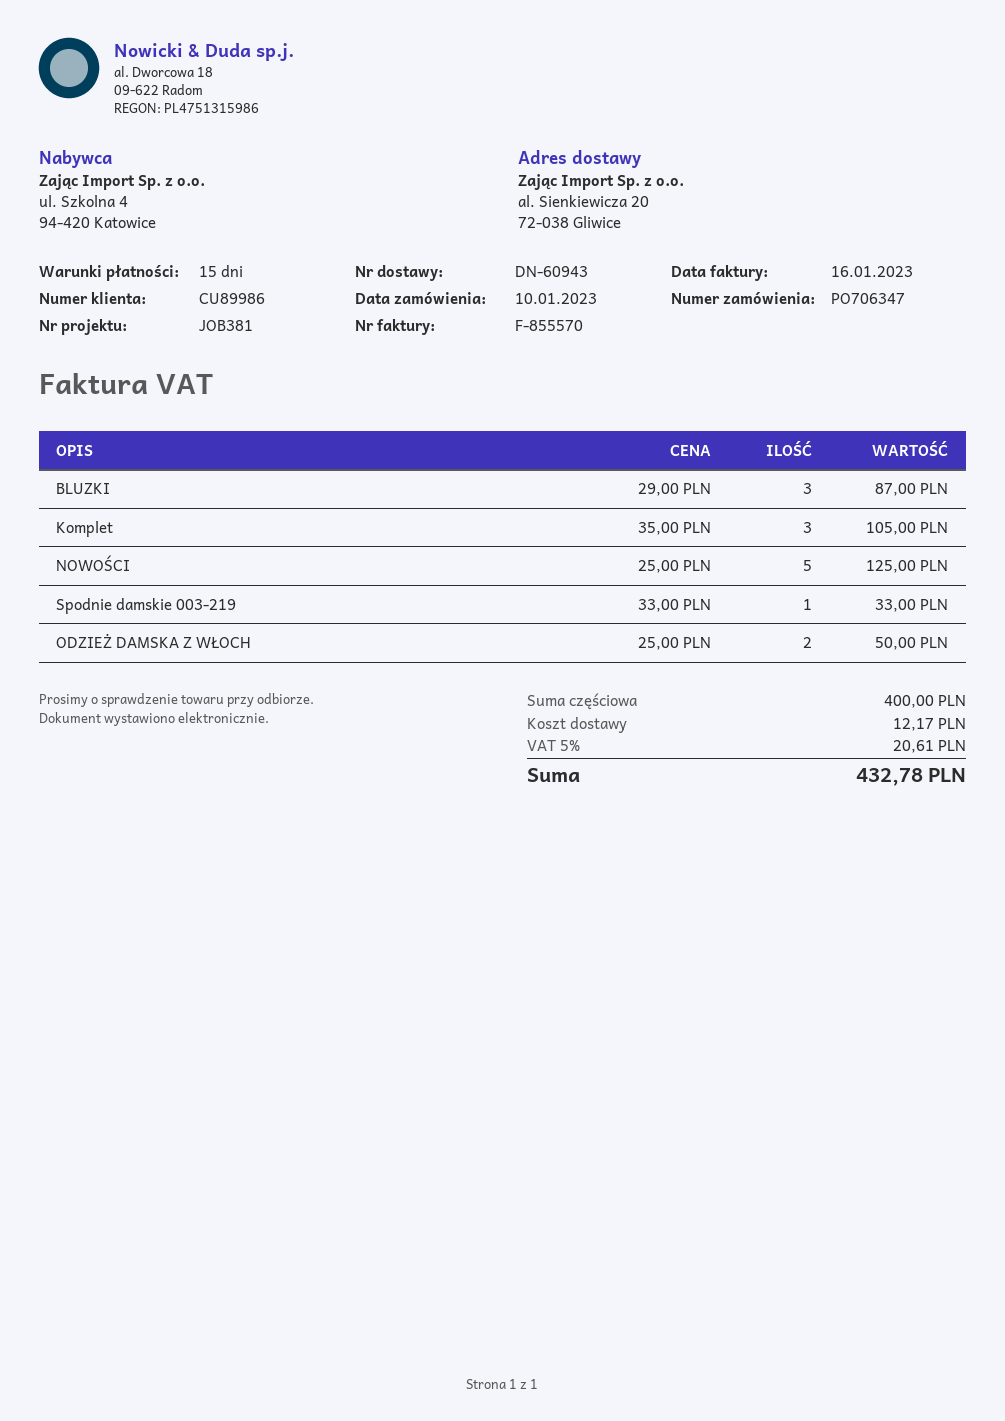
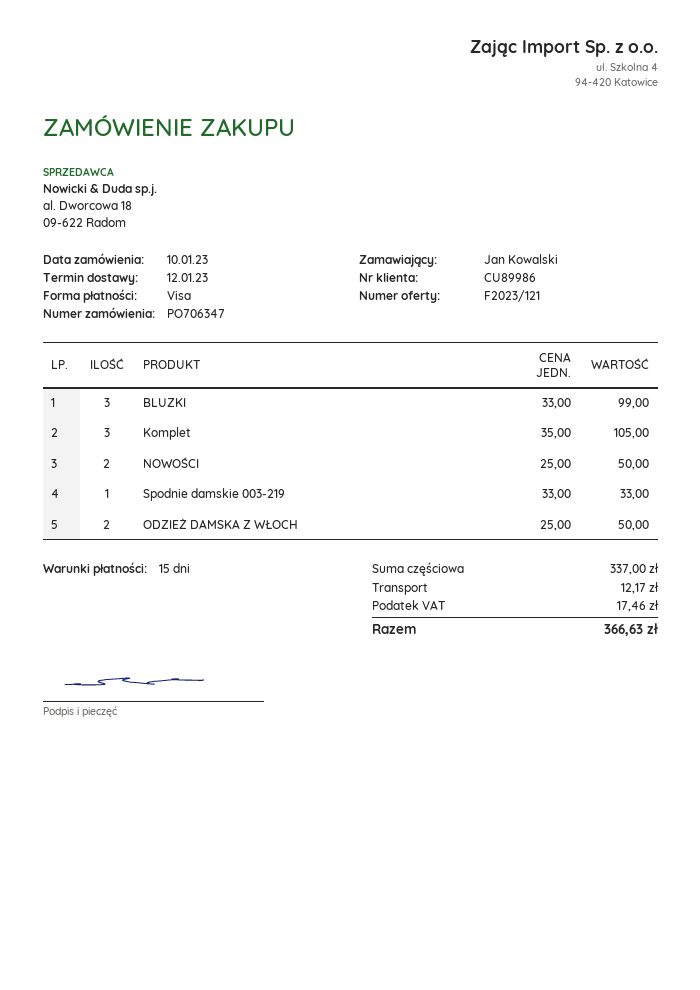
BLUZKI: 3 x 29.00 = 87.00 -> 3 x 33.00 = 99.00
NOWOŚCI: 5 x 25.00 = 125.00 -> 2 x 25.00 = 50.00
subtotal: 400.00 -> 337.00
tax: 20.61 -> 17.46
total: 432.78 -> 366.63

